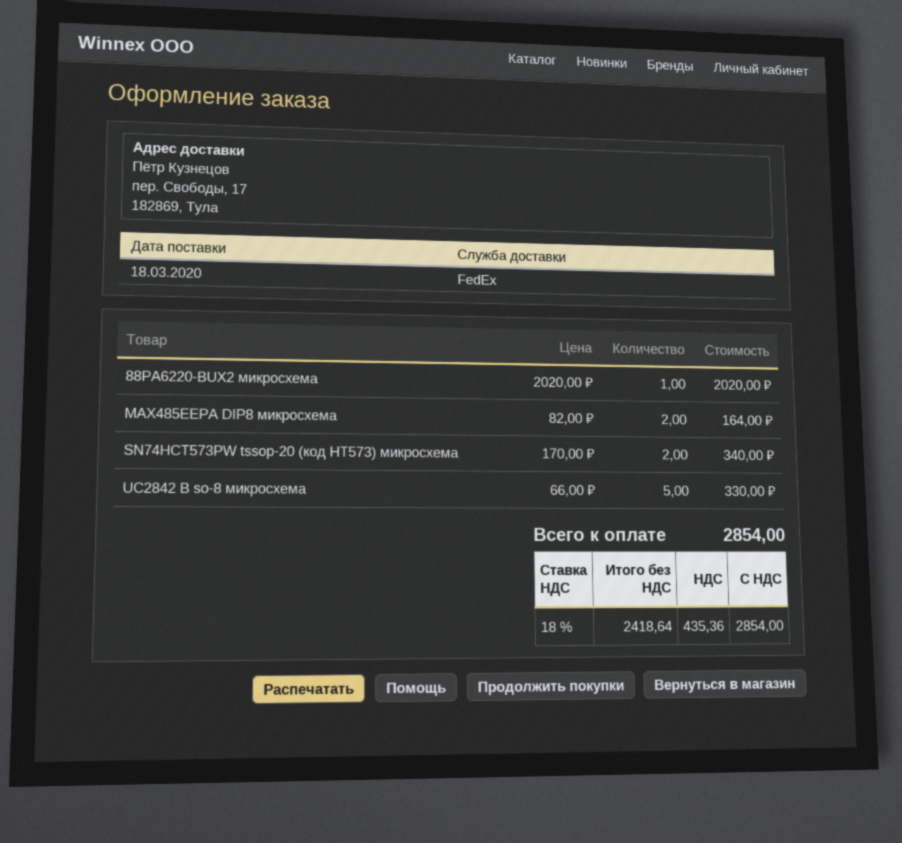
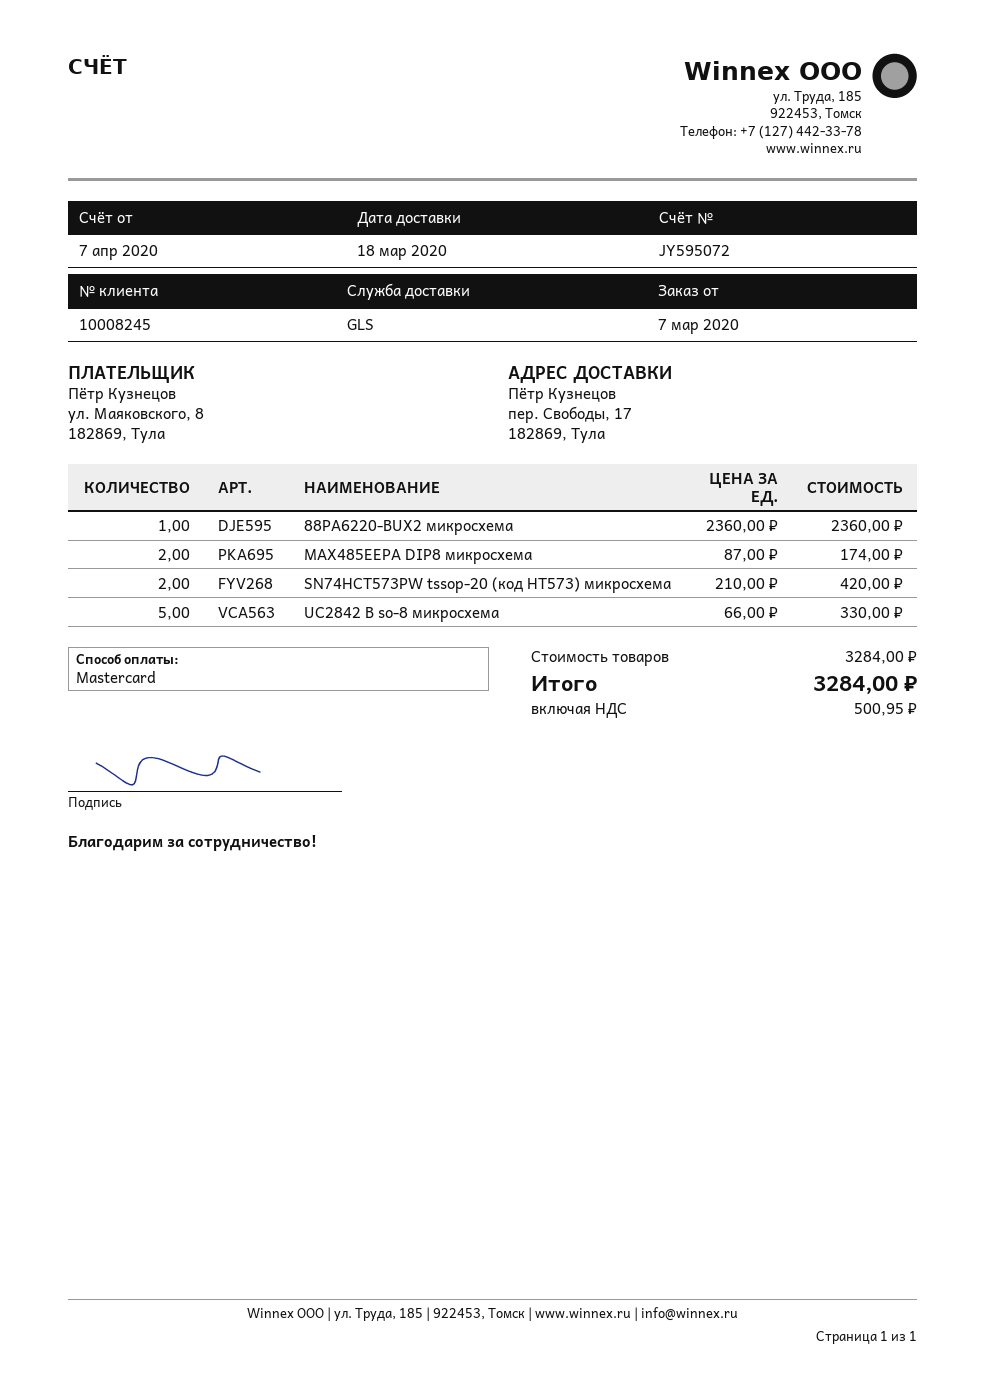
shipping method: FedEx -> GLS
88PA6220-BUX2 микросхема: 1 x 2020.00 = 2020.00 -> 1 x 2360.00 = 2360.00
MAX485EEPA DIP8 микросхема: 2 x 82.00 = 164.00 -> 2 x 87.00 = 174.00
SN74HCT573PW tssop-20 (код HT573) микросхема: 2 x 170.00 = 340.00 -> 2 x 210.00 = 420.00
tax: 435.36 -> 500.95
total: 2854.00 -> 3284.00

